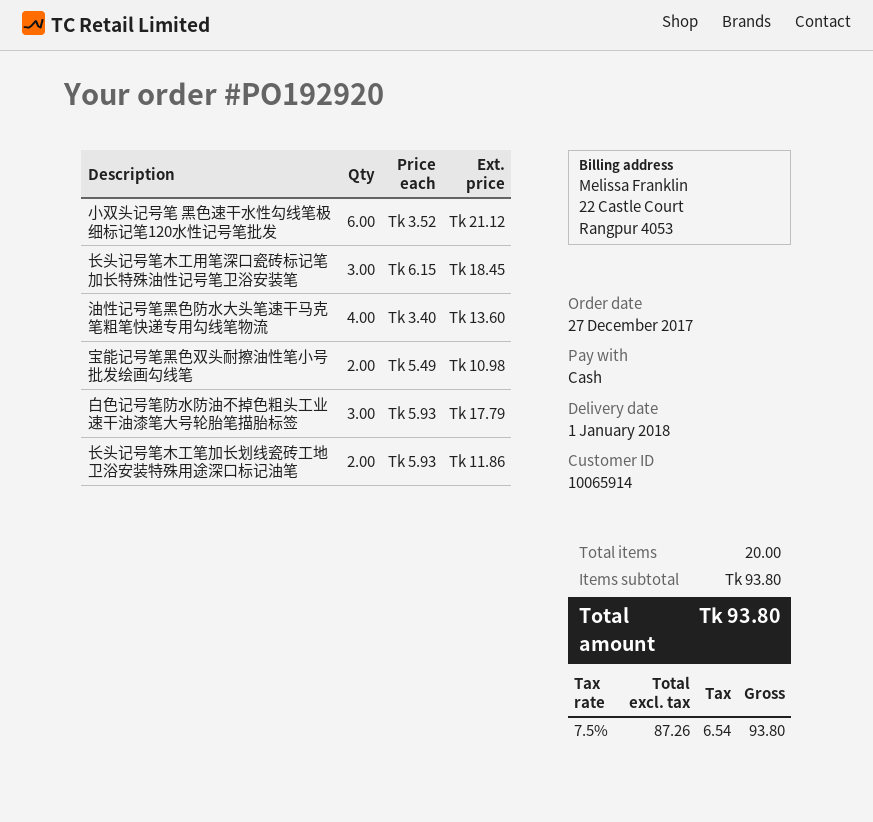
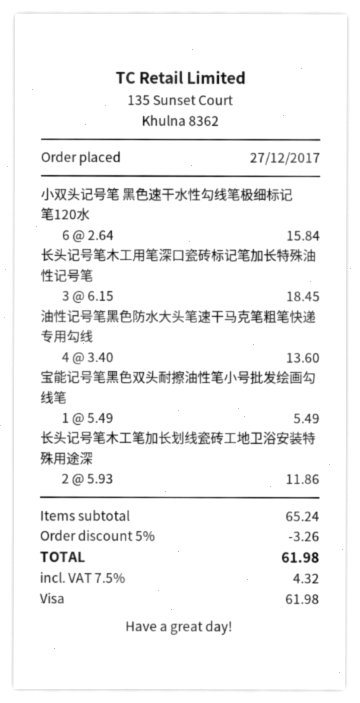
payment method: cash -> Visa
小双头记号笔 黑色速干水性勾线笔极细标记笔120水性记号笔批发: 6 x 3.52 = 21.12 -> 6 x 2.64 = 15.84
宝能记号笔黑色双头耐擦油性笔小号批发绘画勾线笔: 2 x 5.49 = 10.98 -> 1 x 5.49 = 5.49
白色记号笔防水防油不掉色粗头工业速干油漆笔大号轮胎笔描胎标签: 3 x 5.93 = 17.79 -> none
subtotal: 93.80 -> 65.24
discount: none -> 5% = 3.26
tax: 7.5% = 6.54 -> 7.5% = 4.32
total: 93.80 -> 61.98

